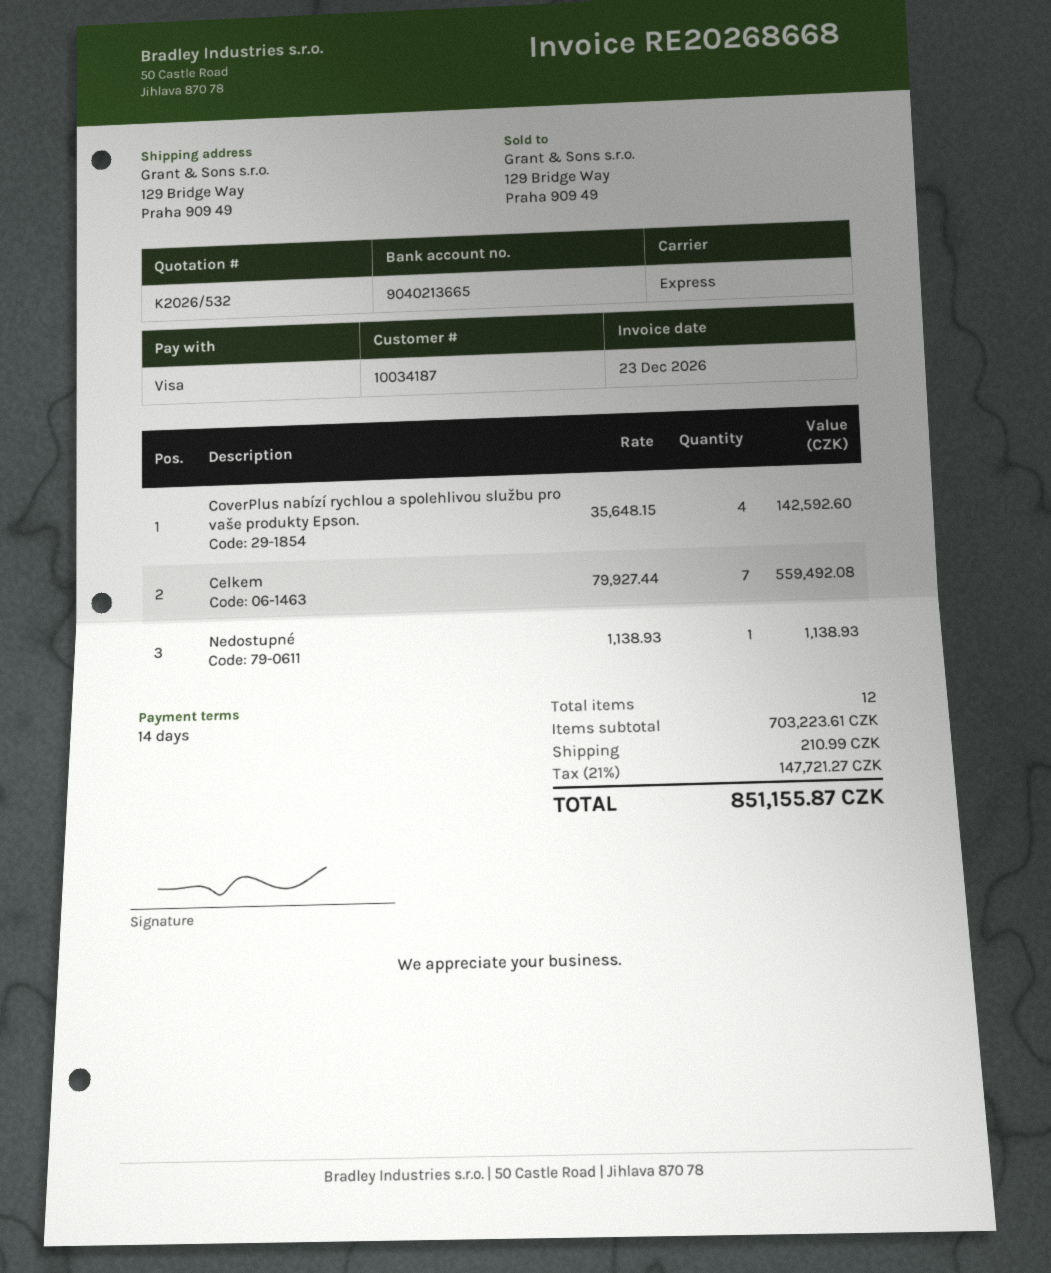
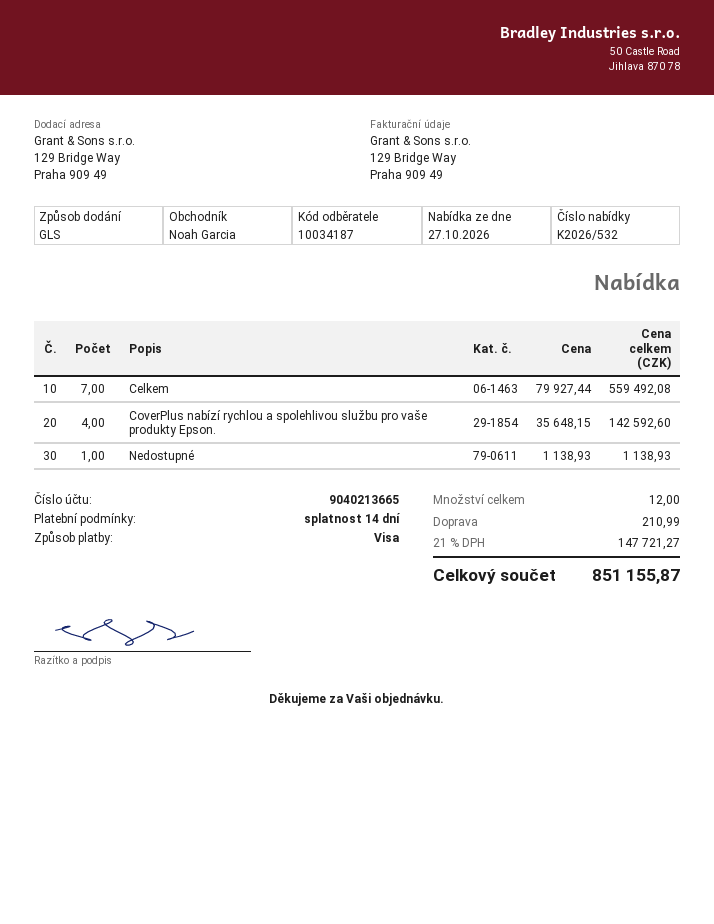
shipping method: express -> GLS

